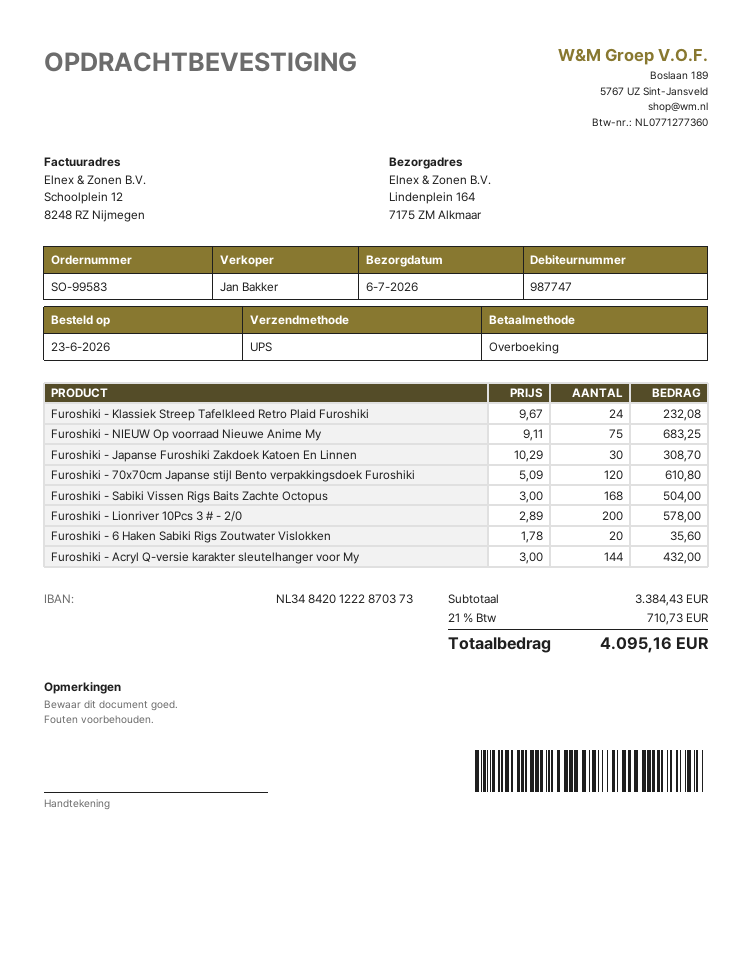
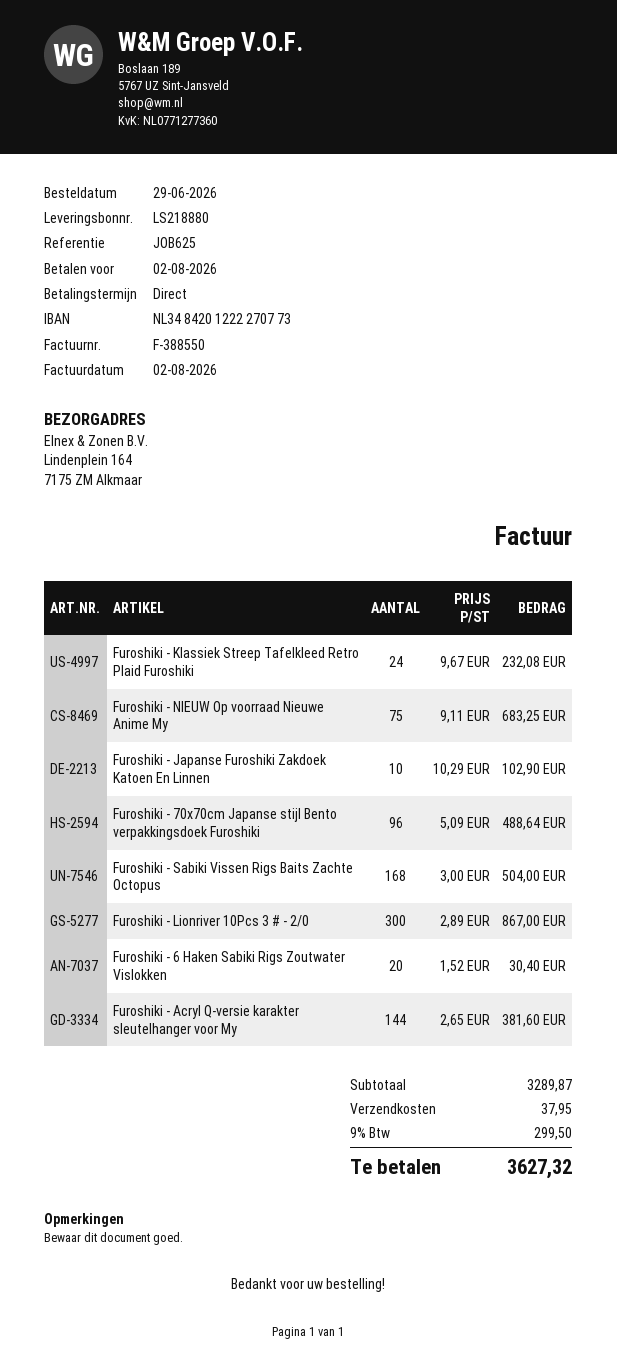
order date: 2026-06-23 -> 2026-06-29
bank account: NL3484201222870373 -> NL3484201222270773
Furoshiki - Japanse Furoshiki Zakdoek Katoen En Linnen: 30 x 10.29 = 308.70 -> 10 x 10.29 = 102.90
Furoshiki - 70x70cm Japanse stijl Bento verpakkingsdoek Furoshiki: 120 x 5.09 = 610.80 -> 96 x 5.09 = 488.64
Furoshiki - Lionriver 10Pcs 3 # - 2/0: 200 x 2.89 = 578.00 -> 300 x 2.89 = 867.00
Furoshiki - 6 Haken Sabiki Rigs Zoutwater Vislokken: 20 x 1.78 = 35.60 -> 20 x 1.52 = 30.40
Furoshiki - Acryl Q-versie karakter sleutelhanger voor My: 144 x 3.00 = 432.00 -> 144 x 2.65 = 381.60
subtotal: 3384.43 -> 3289.87
shipping: none -> 37.95
tax: 21% = 710.73 -> 9% = 299.50
total: 4095.16 -> 3627.32

